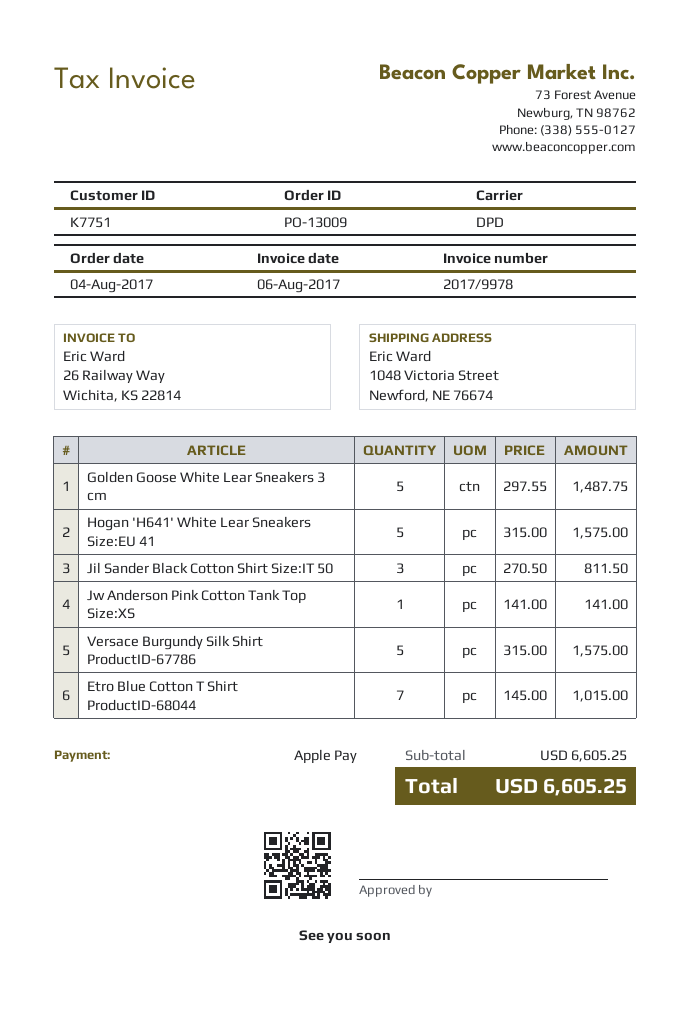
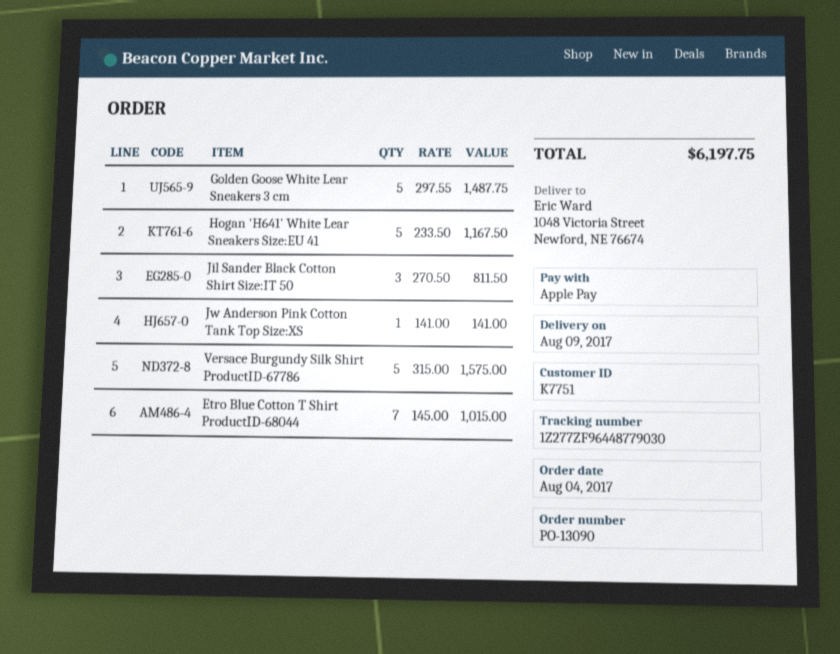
order number: PO-13009 -> PO-13090
Hogan 'H641' White Lear Sneakers Size:EU 41: 5 x 315.00 = 1575.00 -> 5 x 233.50 = 1167.50
total: 6605.25 -> 6197.75

